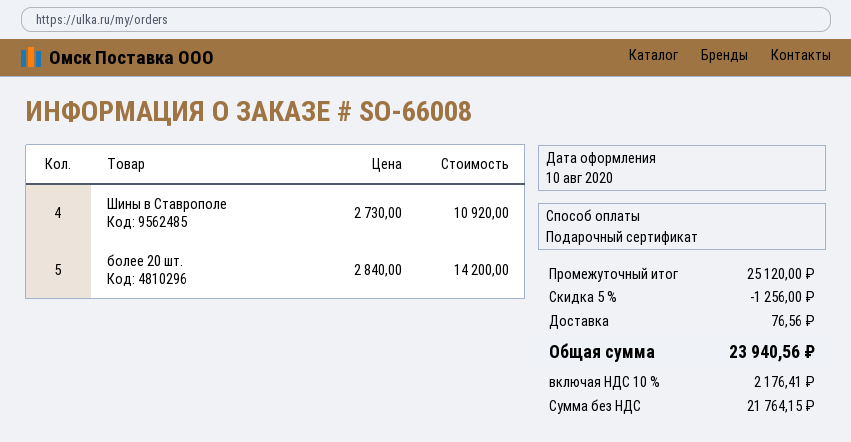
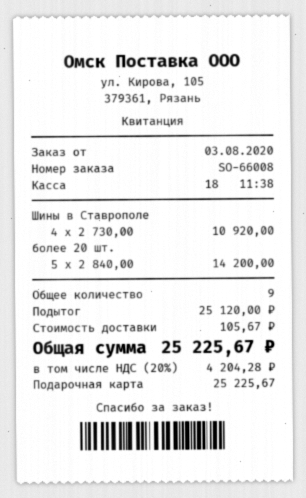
order date: 2020-08-10 -> 2020-08-03
discount: 5% = 1256.00 -> none
shipping: 76.56 -> 105.67
tax: 10% = 2176.41 -> 20% = 4204.28
total: 23940.56 -> 25225.67

